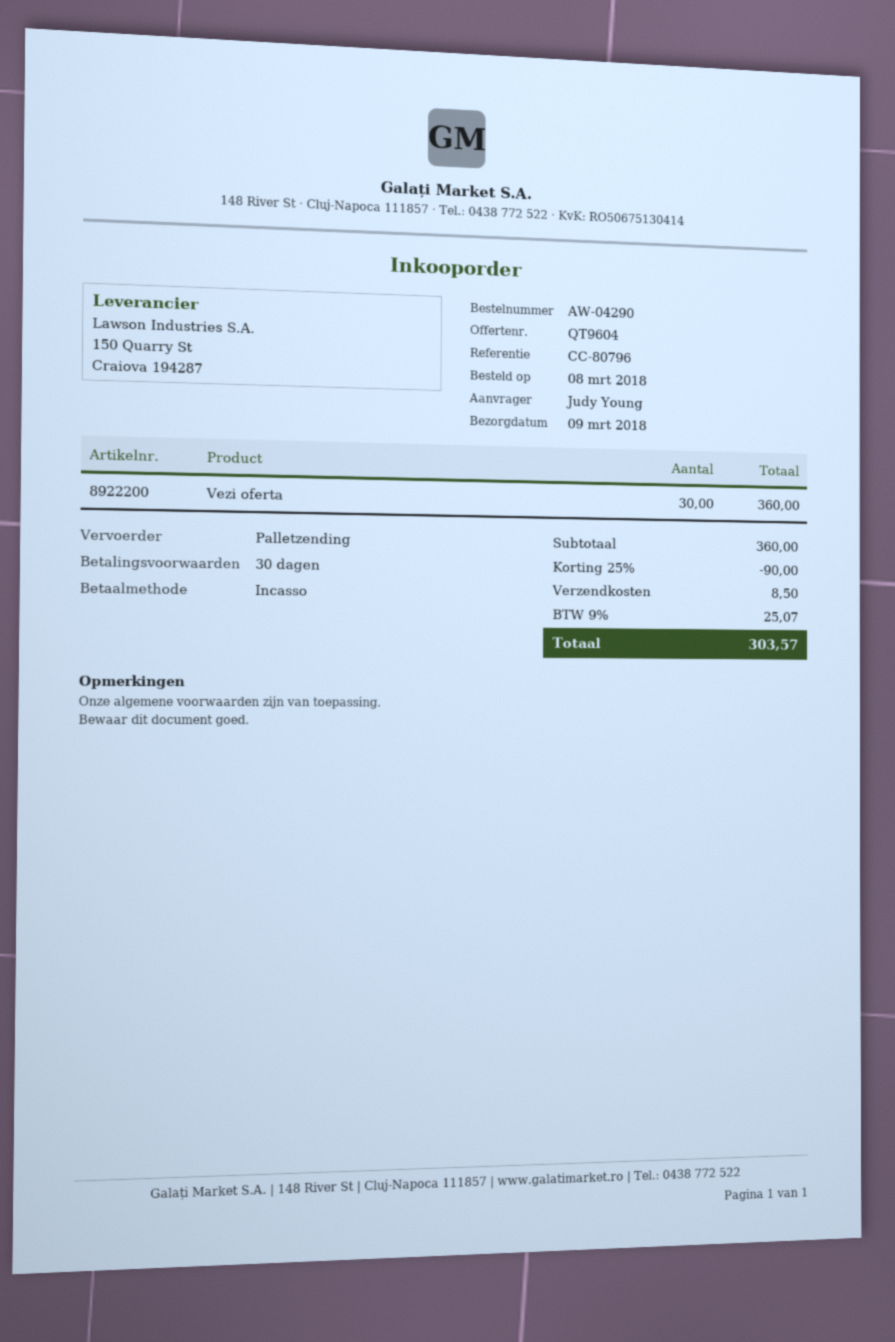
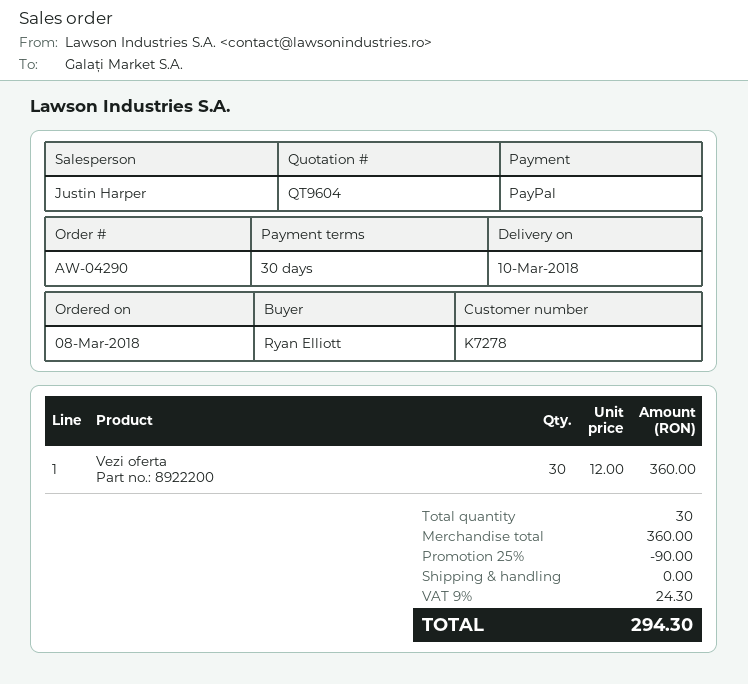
delivery date: 2018-03-09 -> 2018-03-10
ordered by: Judy Young -> Ryan Elliott
payment method: direct debit -> PayPal
shipping: 8.50 -> 0.00
tax: 9% = 25.07 -> 9% = 24.30
total: 303.57 -> 294.30

